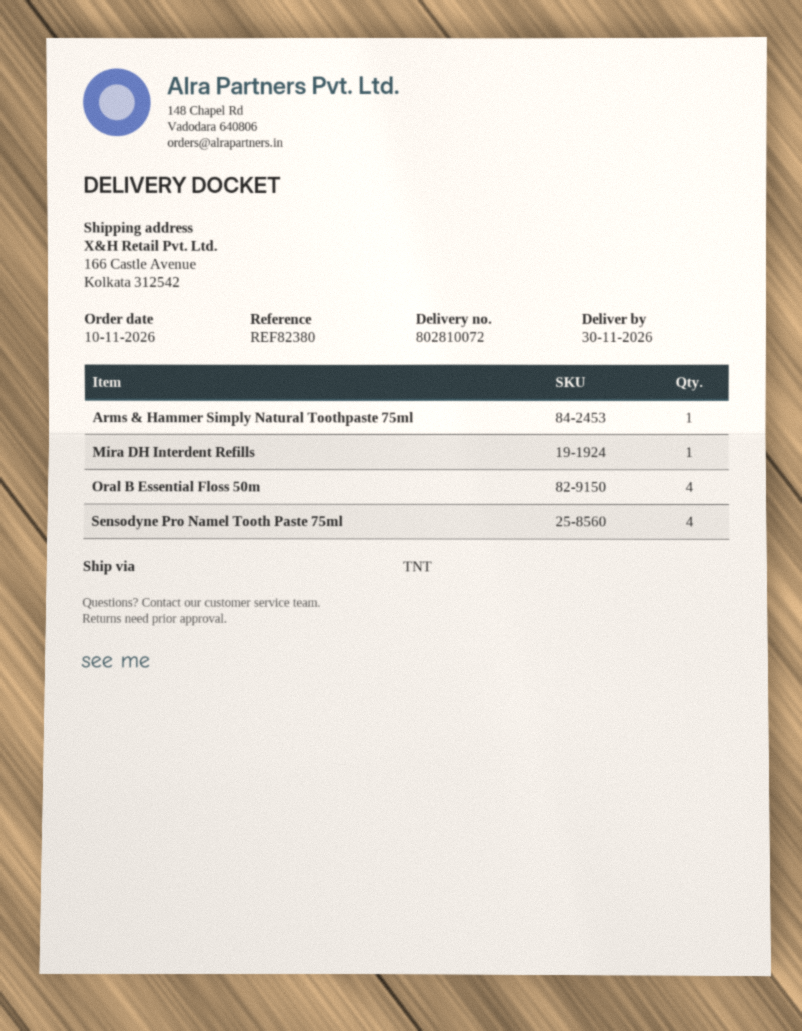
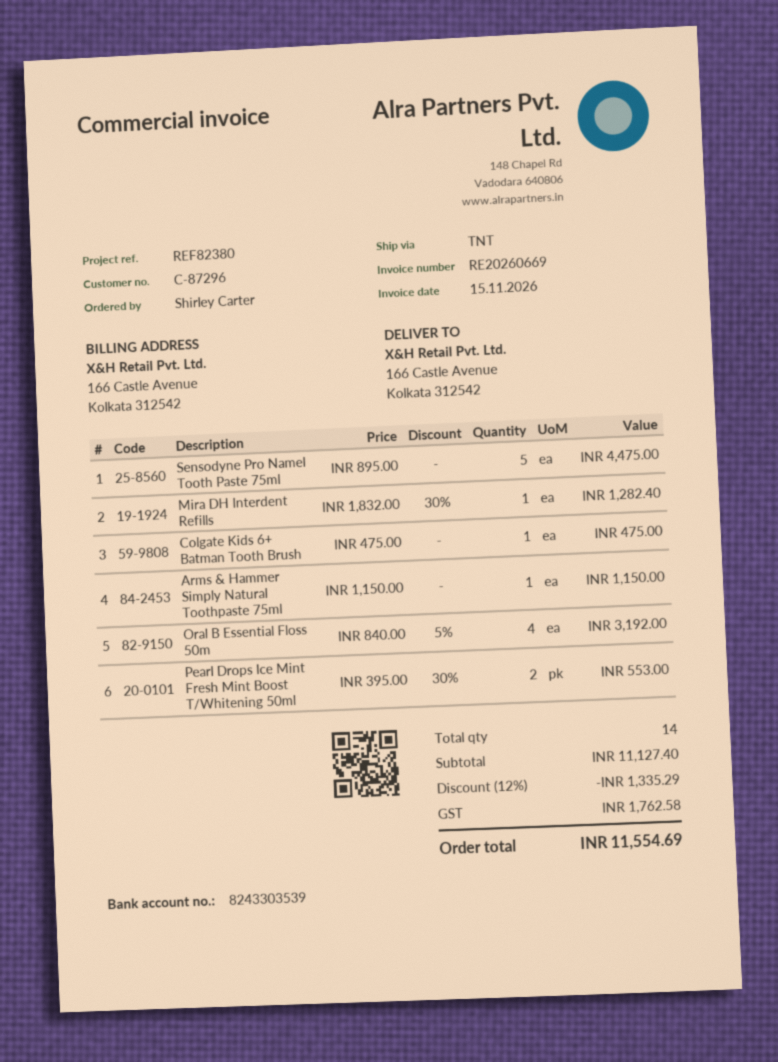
Sensodyne Pro Namel Tooth Paste 75ml: 4 -> 5
Colgate Kids 6+ Batman Tooth Brush: none -> 1
Pearl Drops Ice Mint Fresh Mint Boost T/Whitening 50ml: none -> 2

